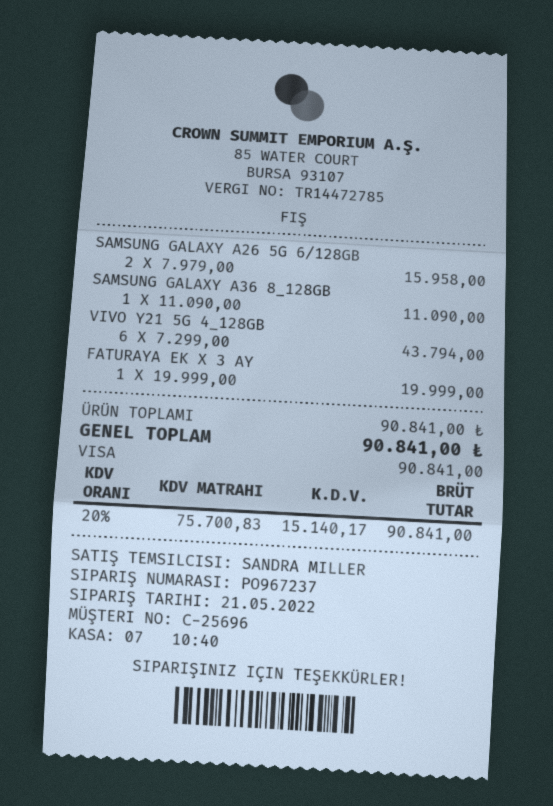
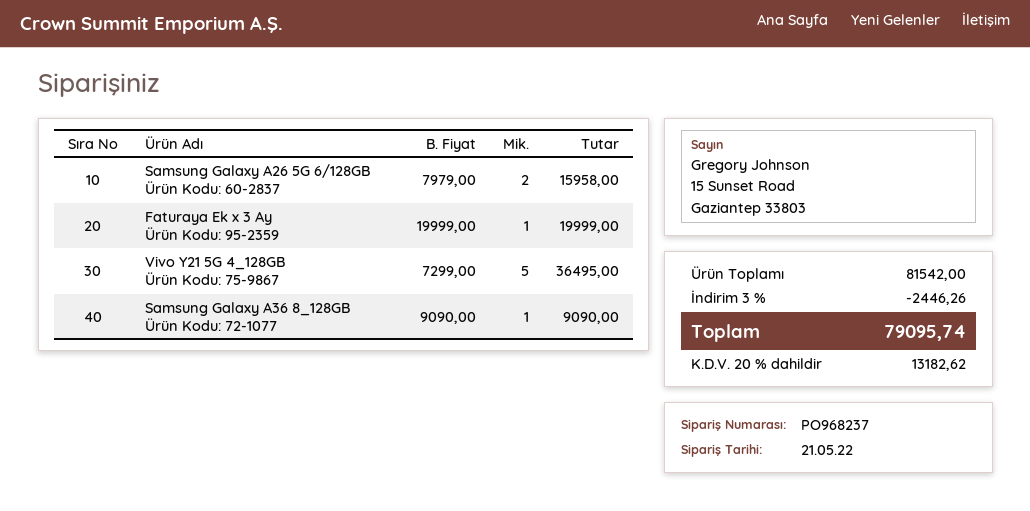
order number: PO967237 -> PO968237
SAMSUNG GALAXY A36 8_128GB: 1 x 11090.00 = 11090.00 -> 1 x 9090.00 = 9090.00
VIVO Y21 5G 4_128GB: 6 x 7299.00 = 43794.00 -> 5 x 7299.00 = 36495.00
subtotal: 90841.00 -> 81542.00
discount: none -> 3% = 2446.26
tax: 20% = 15140.17 -> 20% = 13182.62
total: 90841.00 -> 79095.74

